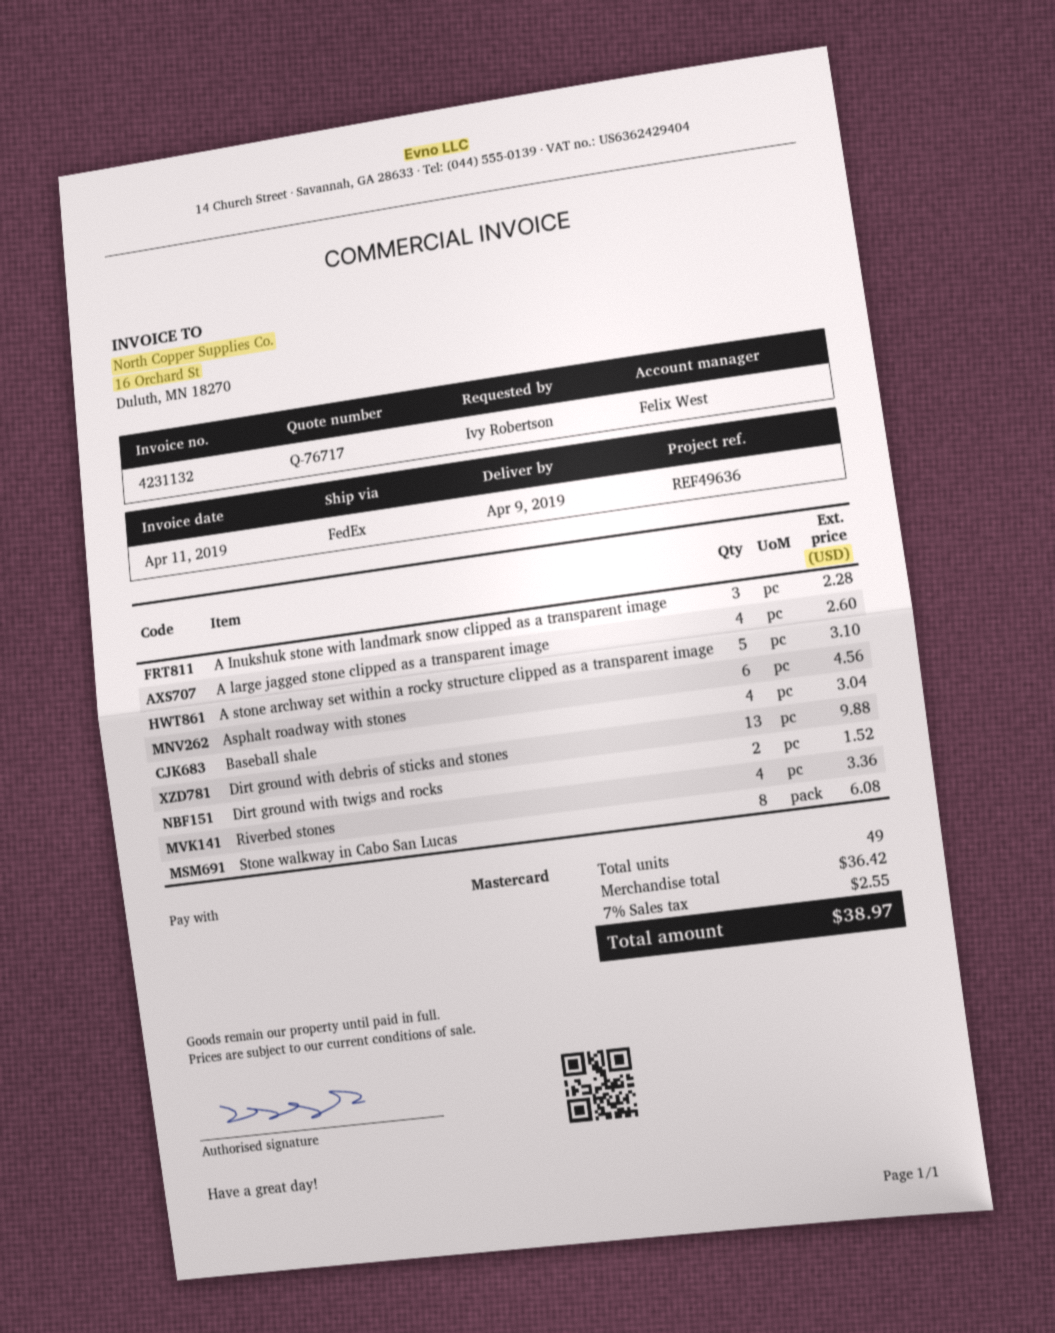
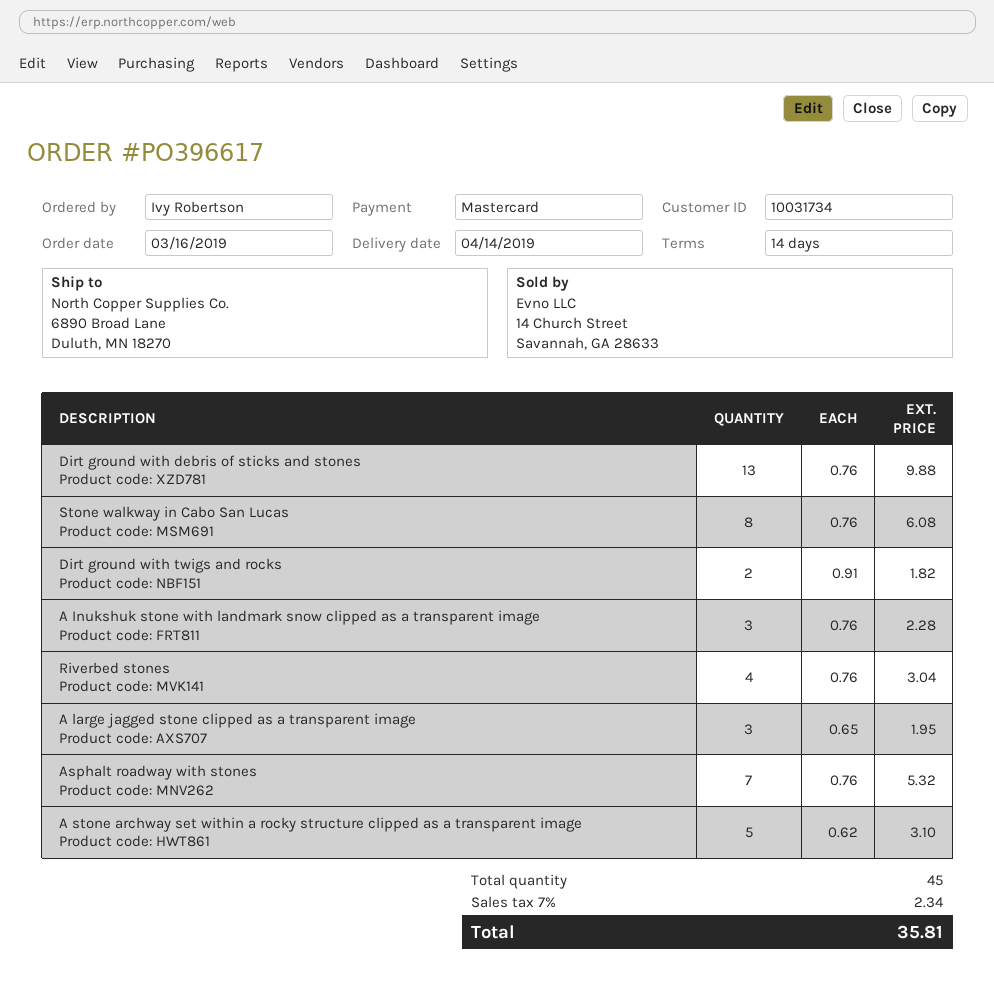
delivery date: 2019-04-09 -> 2019-04-14
A large jagged stone clipped as a transparent image: 4 for 2.60 -> 3 for 1.95
Asphalt roadway with stones: 6 for 4.56 -> 7 for 5.32
Baseball shale: 4 for 3.04 -> none
Dirt ground with twigs and rocks: 2 for 1.52 -> 2 for 1.82
Riverbed stones: 4 for 3.36 -> 4 for 3.04
total quantity: 49 -> 45
tax: 7% = 2.55 -> 7% = 2.34
total: 38.97 -> 35.81

